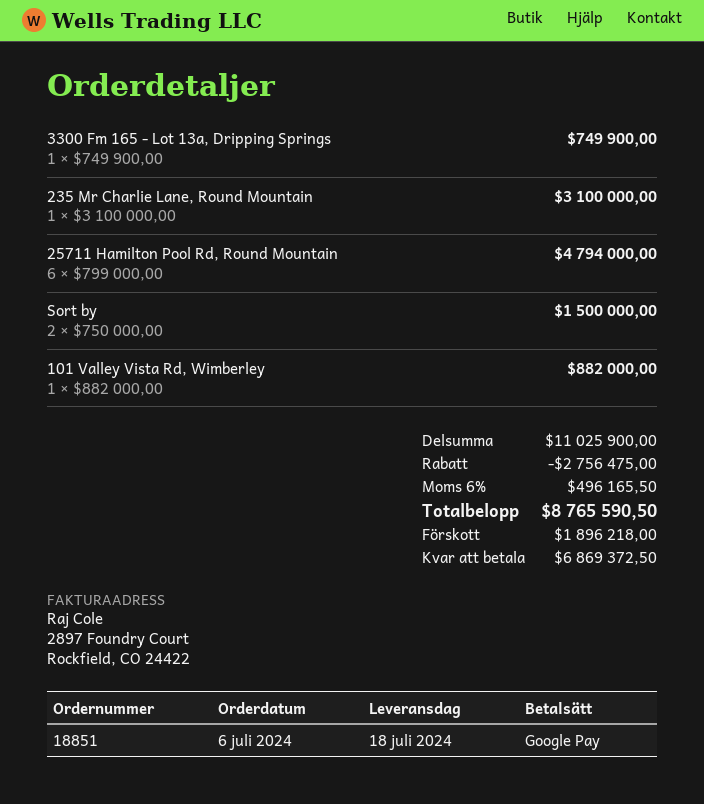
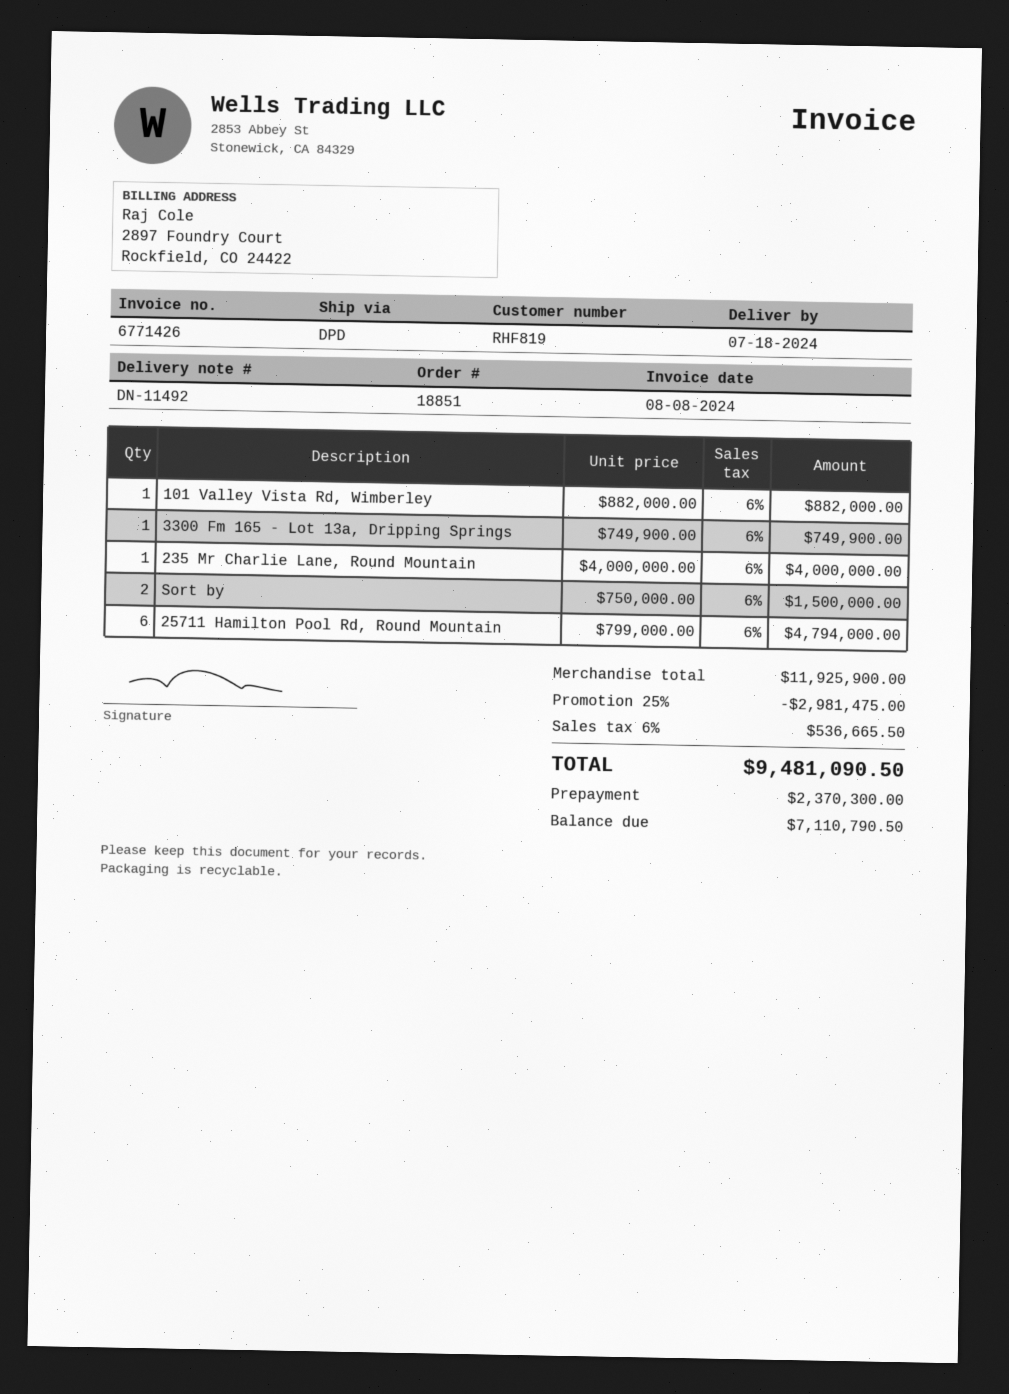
235 Mr Charlie Lane, Round Mountain: 1 x 3100000.00 = 3100000.00 -> 1 x 4000000.00 = 4000000.00
subtotal: 11025900.00 -> 11925900.00
discount: 2756475.00 -> 2981475.00
tax: 6% = 496165.50 -> 6% = 536665.50
total: 8765590.50 -> 9481090.50
deposit: 1896218.00 -> 2370300.00
balance: 6869372.50 -> 7110790.50

